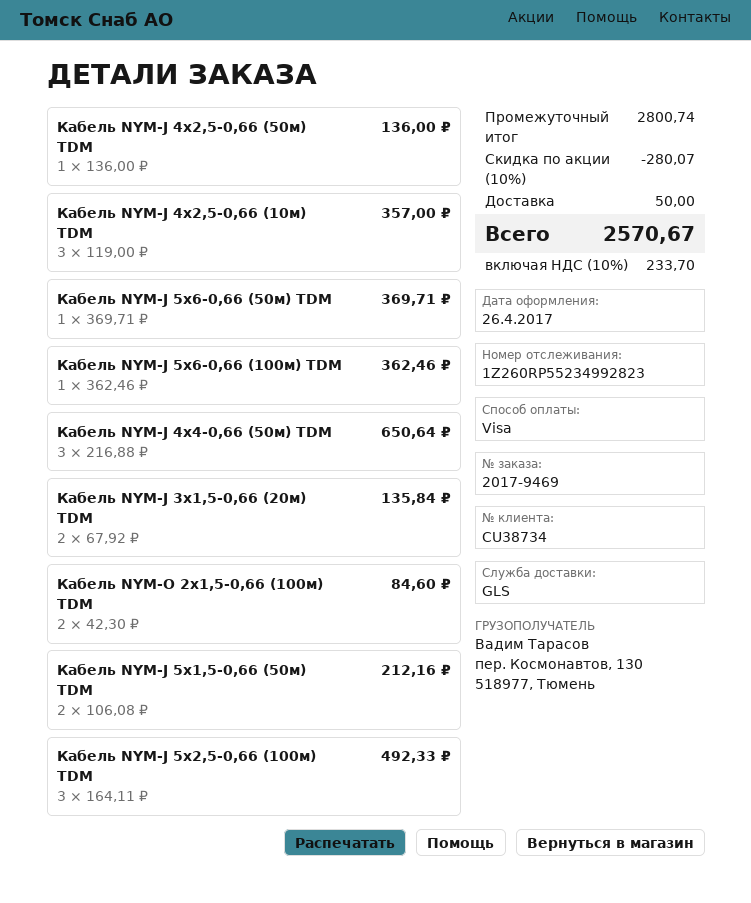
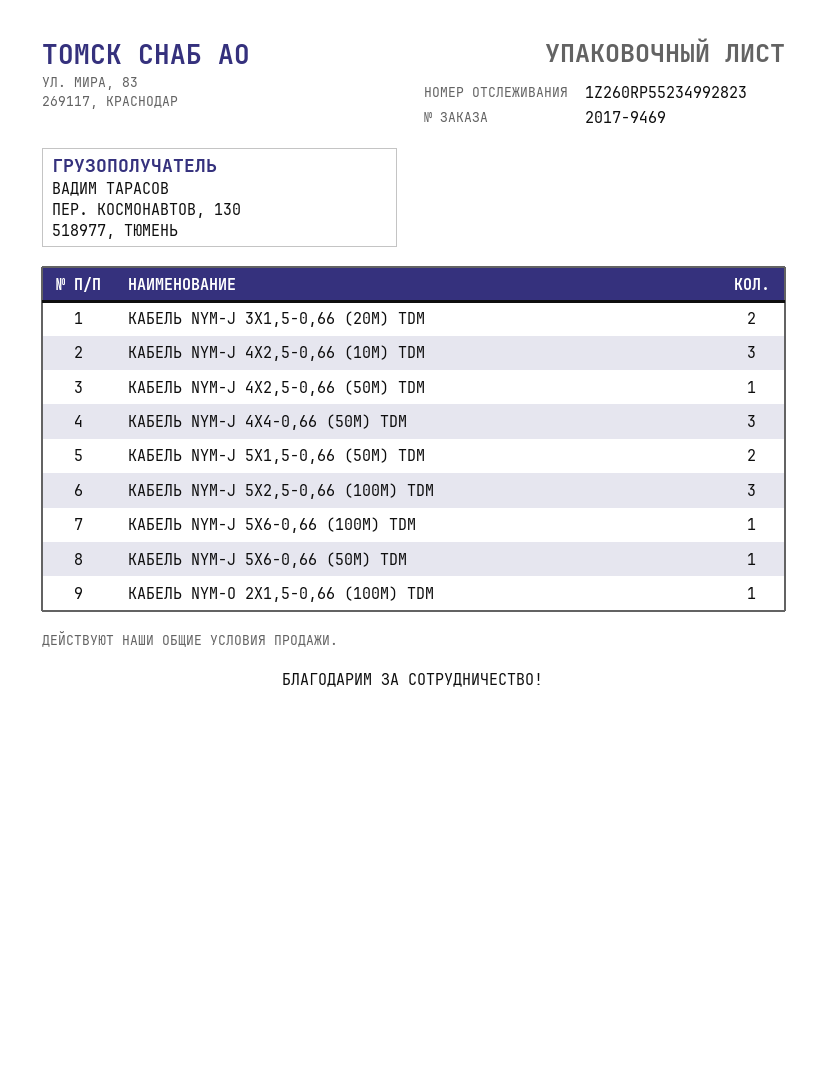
Кабель NYM-O 2х1,5-0,66 (100м) TDM: 2 -> 1

